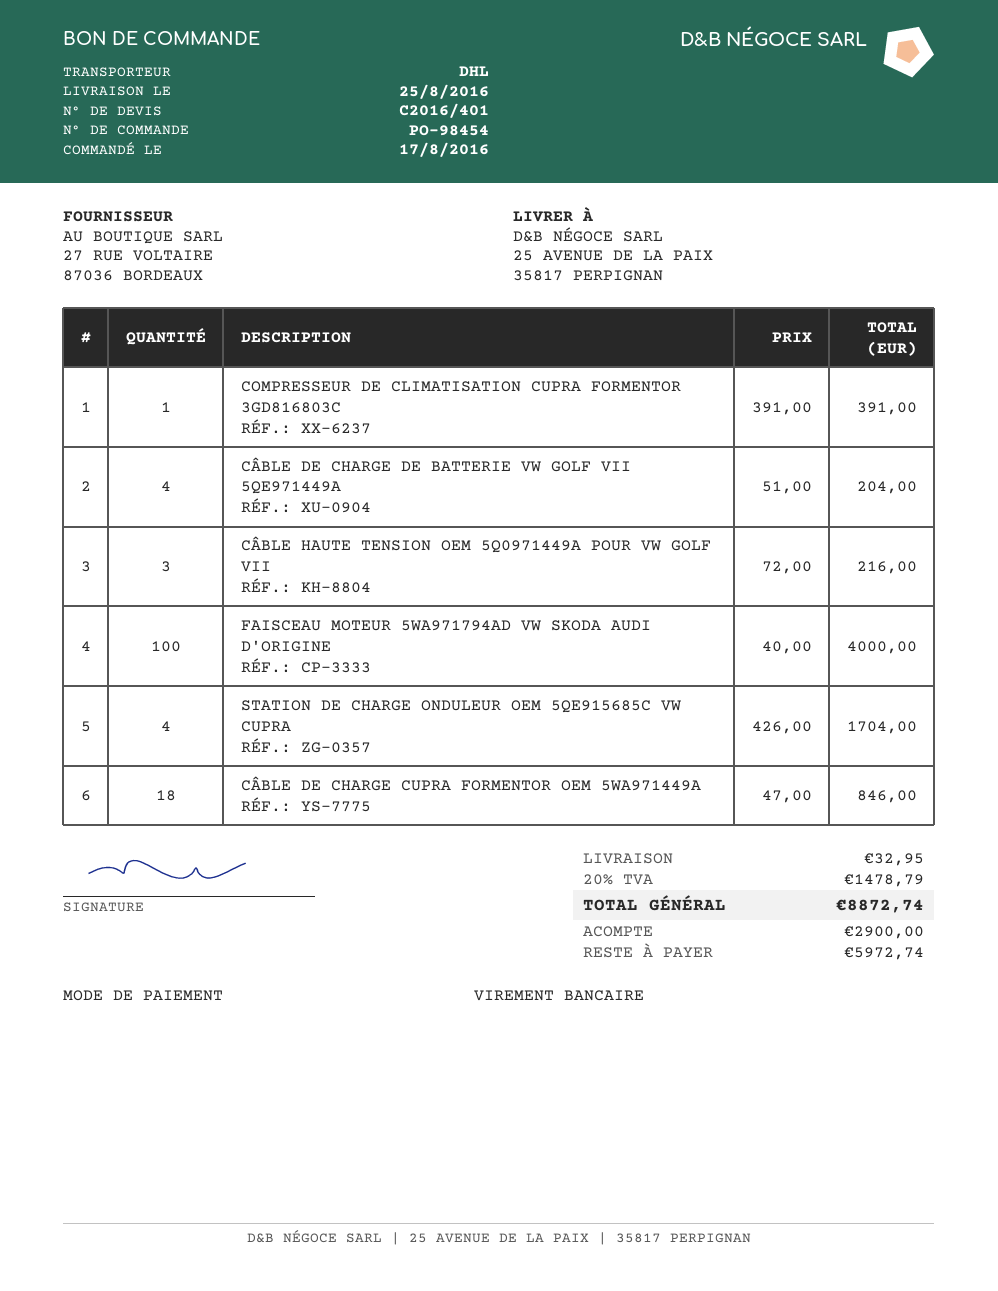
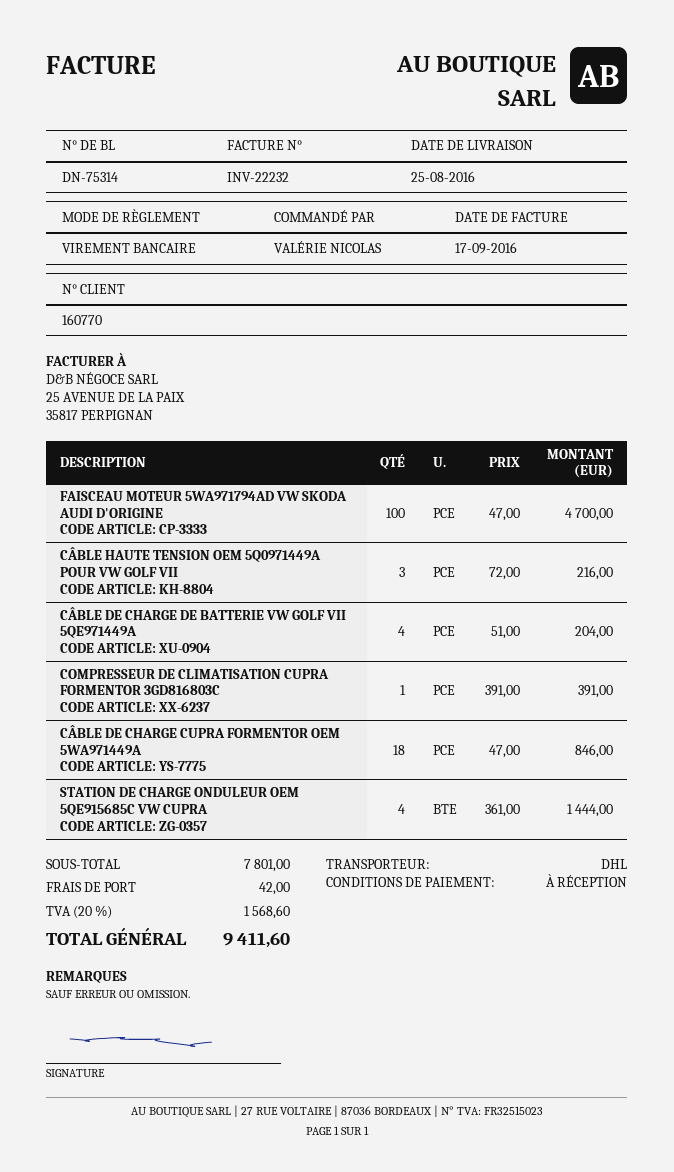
FAISCEAU MOTEUR 5WA971794AD VW SKODA AUDI D'ORIGINE: 100 x 40.00 = 4000.00 -> 100 x 47.00 = 4700.00
STATION DE CHARGE ONDULEUR OEM 5QE915685C VW CUPRA: 4 x 426.00 = 1704.00 -> 4 x 361.00 = 1444.00
shipping: 32.95 -> 42.00
tax: 20% = 1478.79 -> 20% = 1568.60
total: 8872.74 -> 9411.60

